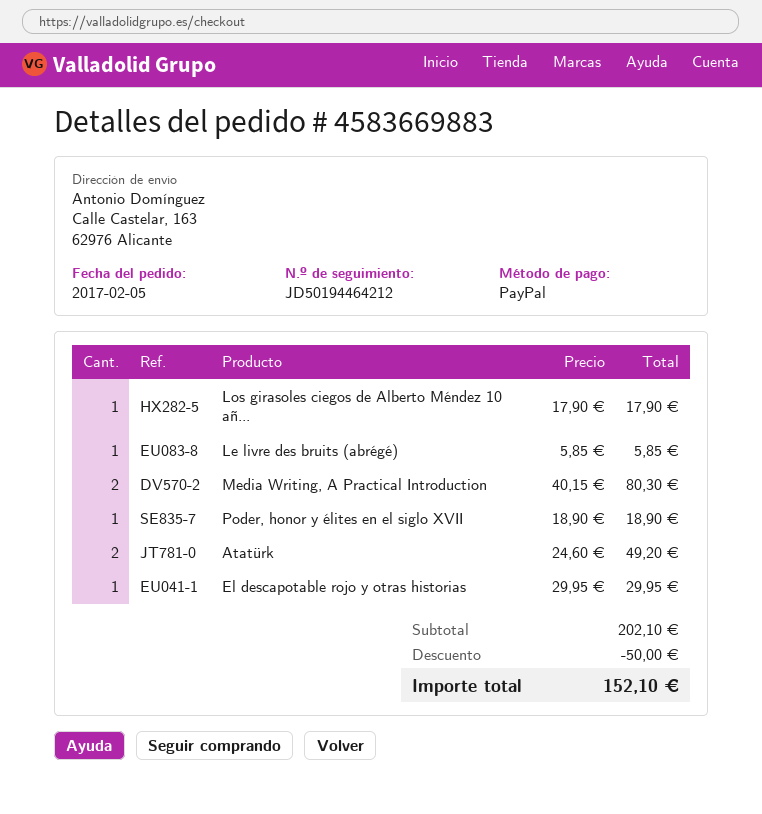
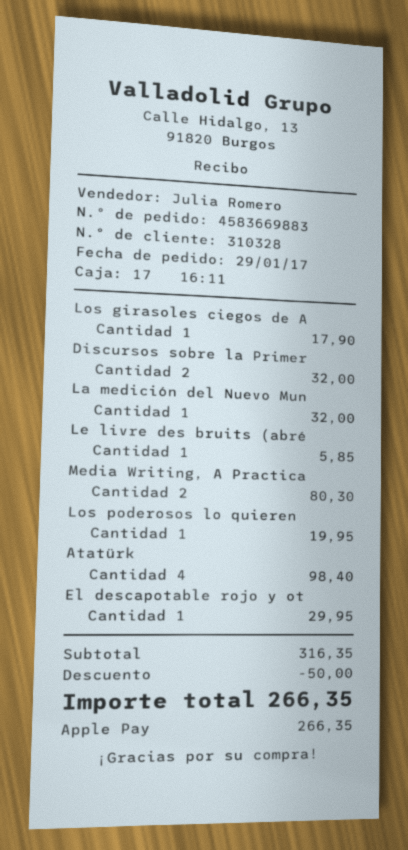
order date: 2017-02-05 -> 2017-01-29
payment method: PayPal -> Apple Pay
Poder, honor y élites en el siglo XVII: 1 for 18.90 -> none
Atatürk: 2 for 49.20 -> 4 for 98.40
Discursos sobre la Primer: none -> 2 for 32.00
La medición del Nuevo Mun: none -> 1 for 32.00
Los poderosos lo quieren: none -> 1 for 19.95
subtotal: 202.10 -> 316.35
total: 152.10 -> 266.35

